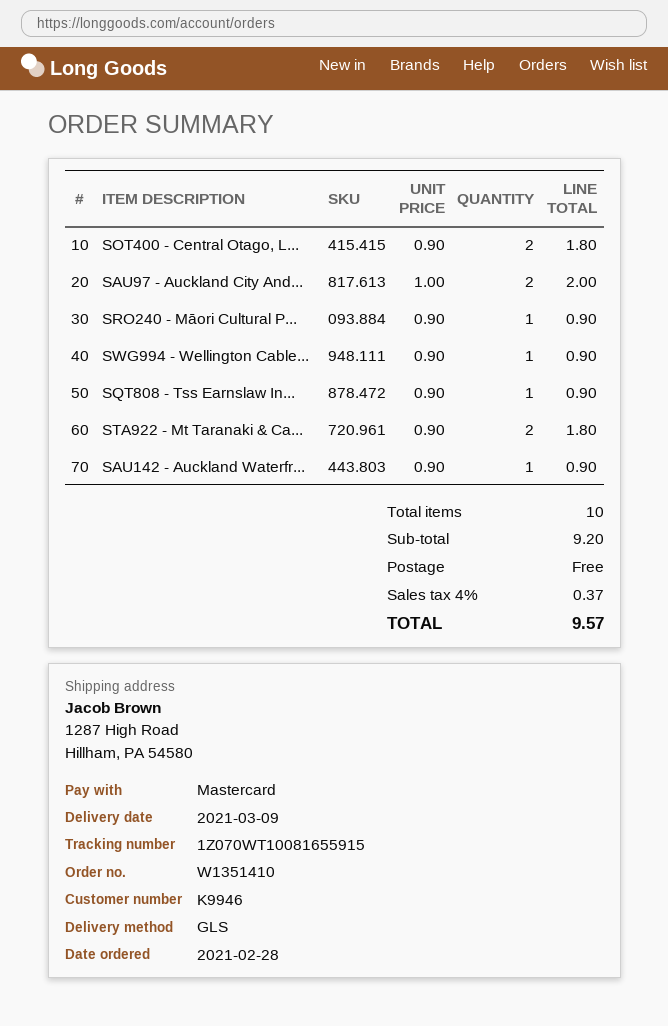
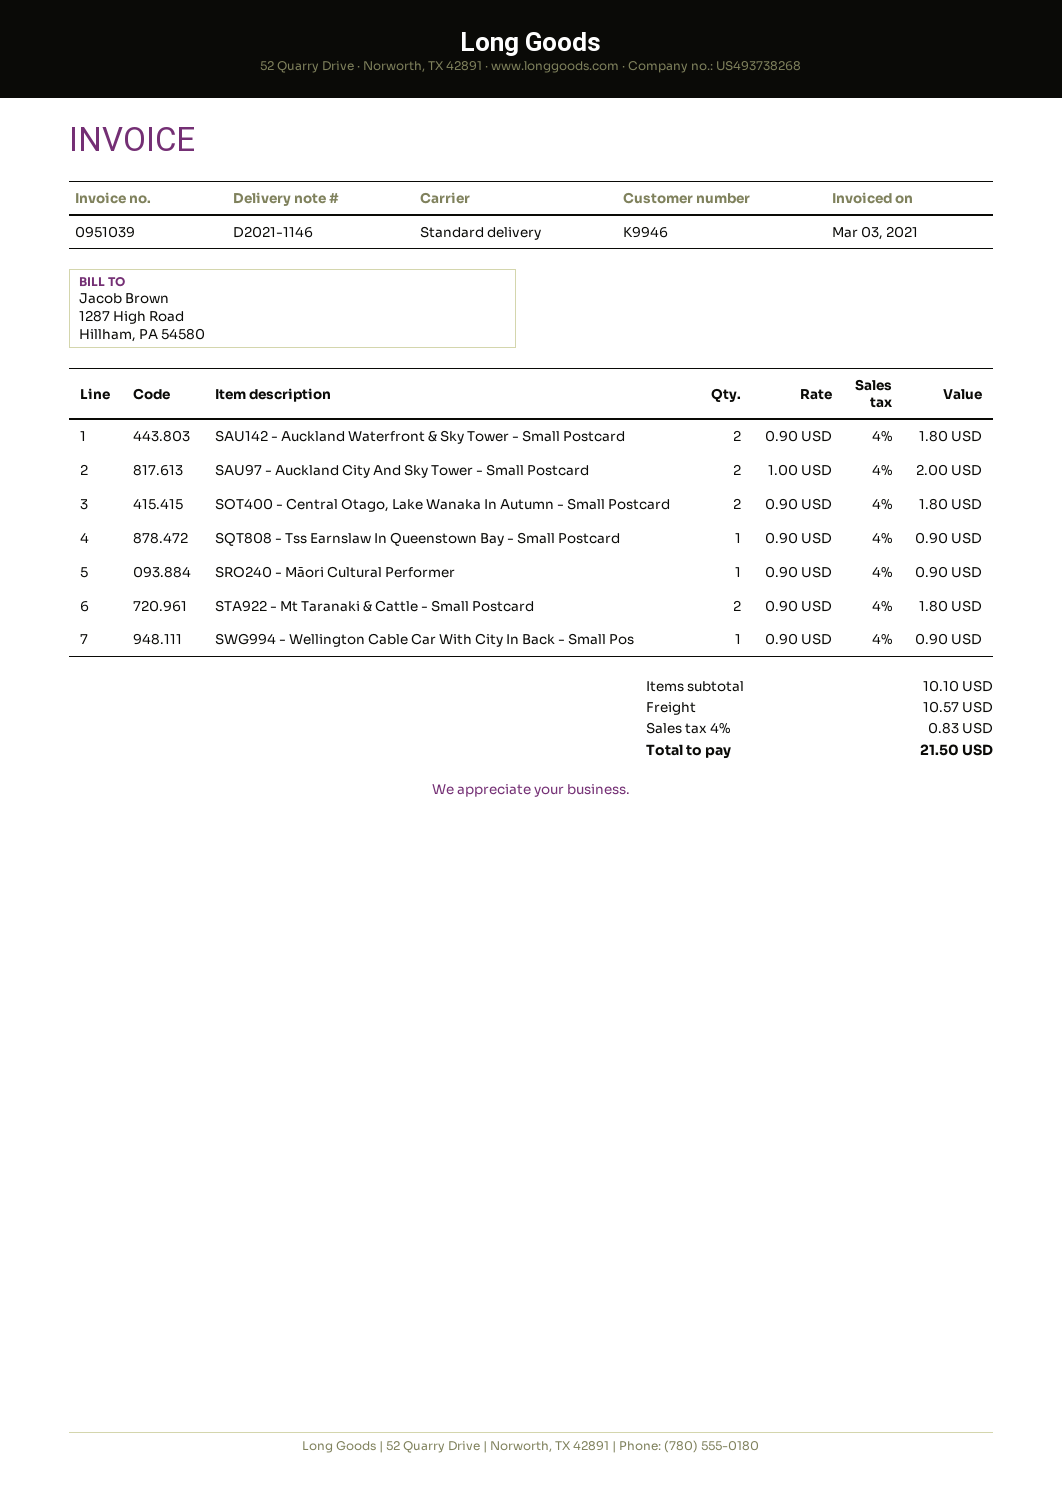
shipping method: GLS -> standard
SAU142 - Auckland Waterfr...: 1 x 0.90 = 0.90 -> 2 x 0.90 = 1.80
subtotal: 9.20 -> 10.10
shipping: 0.00 -> 10.57
tax: 4% = 0.37 -> 4% = 0.83
total: 9.57 -> 21.50

